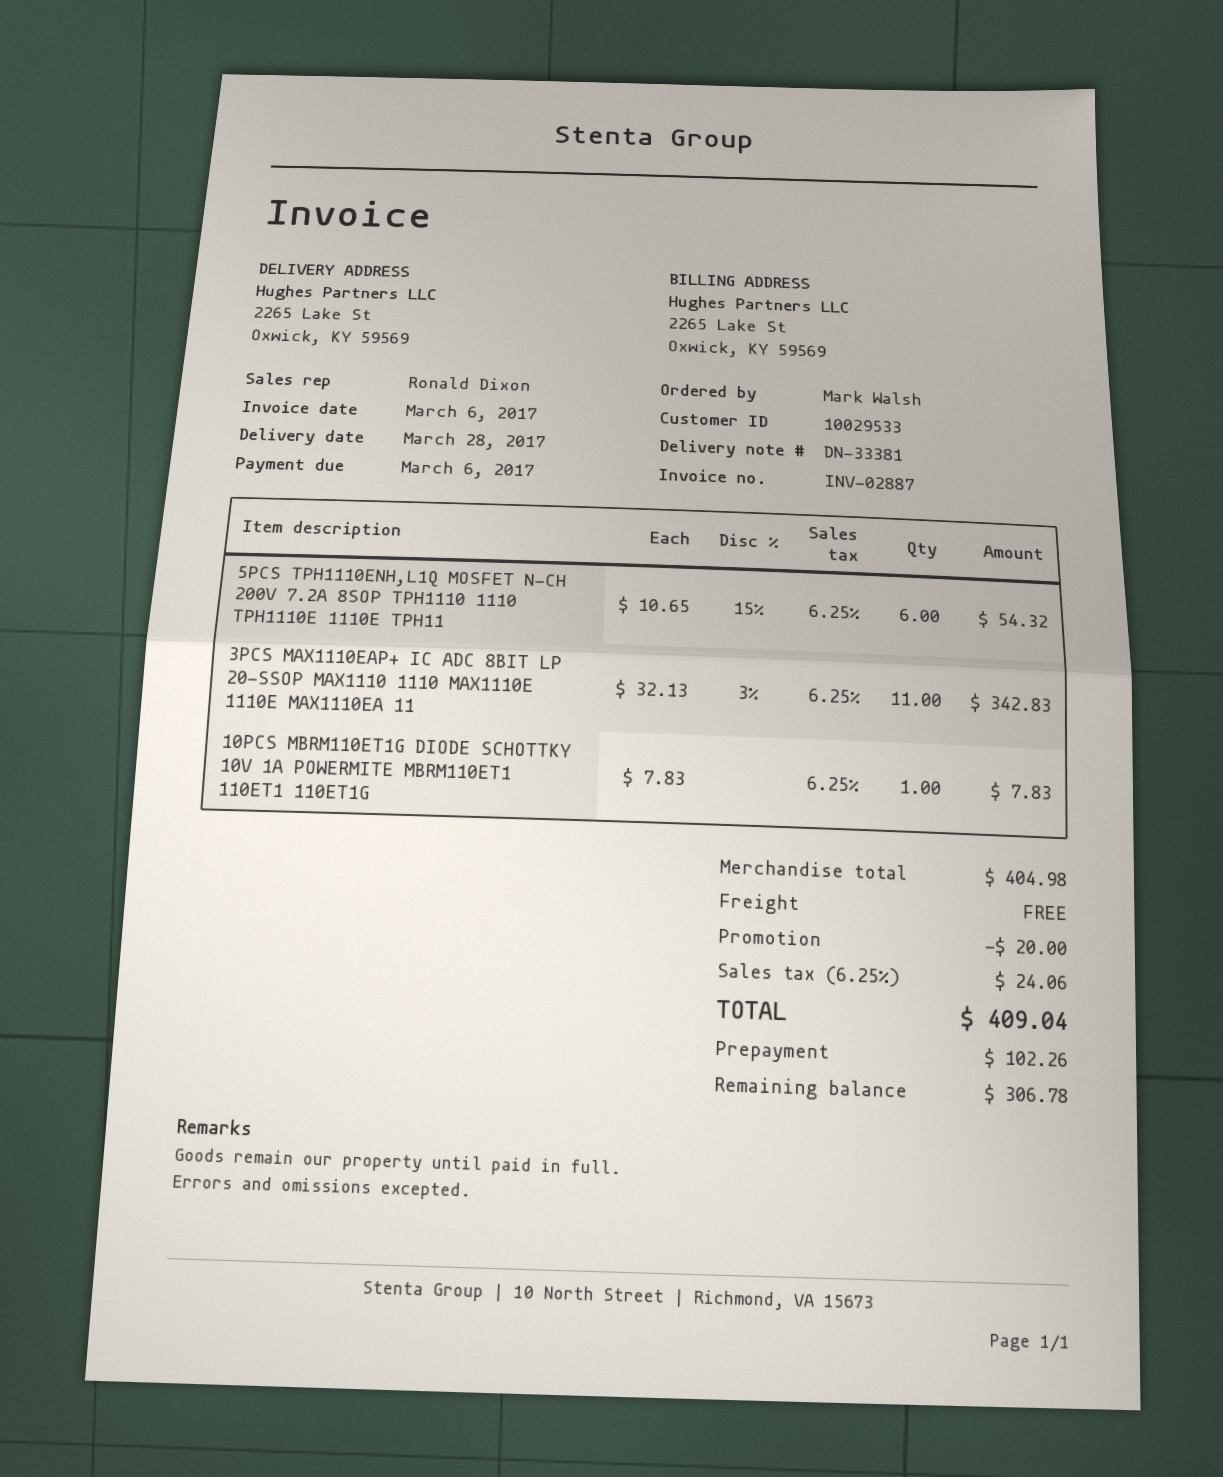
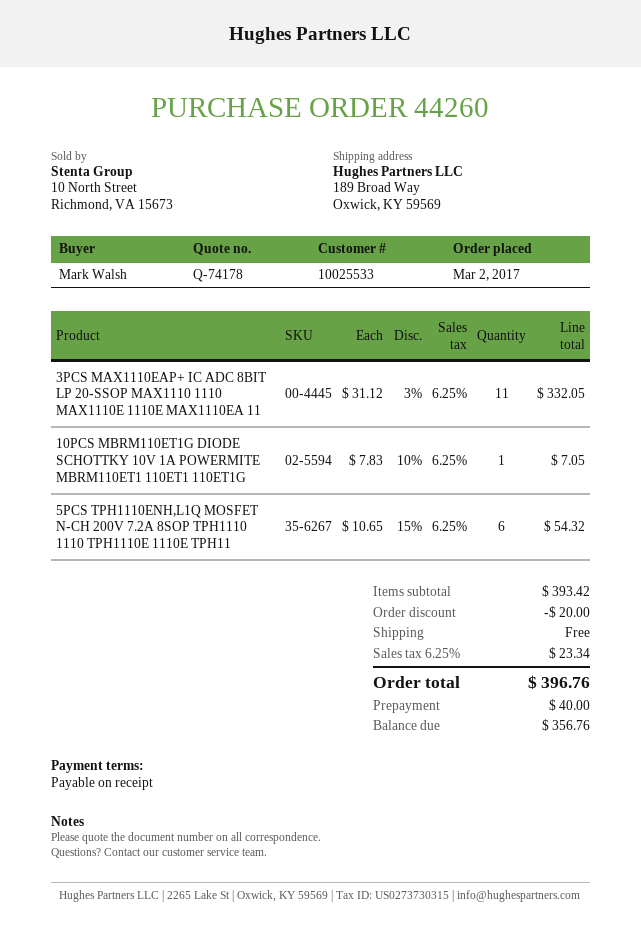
customer number: 10029533 -> 10025533
ship to: 2265 Lake St, Oxwick, KY 59569 -> 189 Broad Way, Oxwick, KY 59569
3PCS MAX1110EAP+ IC ADC 8BIT LP 20-SSOP MAX1110 1110 MAX1110E 1110E MAX1110EA 11: 11 x 32.13 - 3% = 342.83 -> 11 x 31.12 - 3% = 332.05
10PCS MBRM110ET1G DIODE SCHOTTKY 10V 1A POWERMITE MBRM110ET1 110ET1 110ET1G: 1 x 7.83 = 7.83 -> 1 x 7.83 - 10% = 7.05
subtotal: 404.98 -> 393.42
tax: 6.25% = 24.06 -> 6.25% = 23.34
total: 409.04 -> 396.76
deposit: 102.26 -> 40.00
balance: 306.78 -> 356.76

